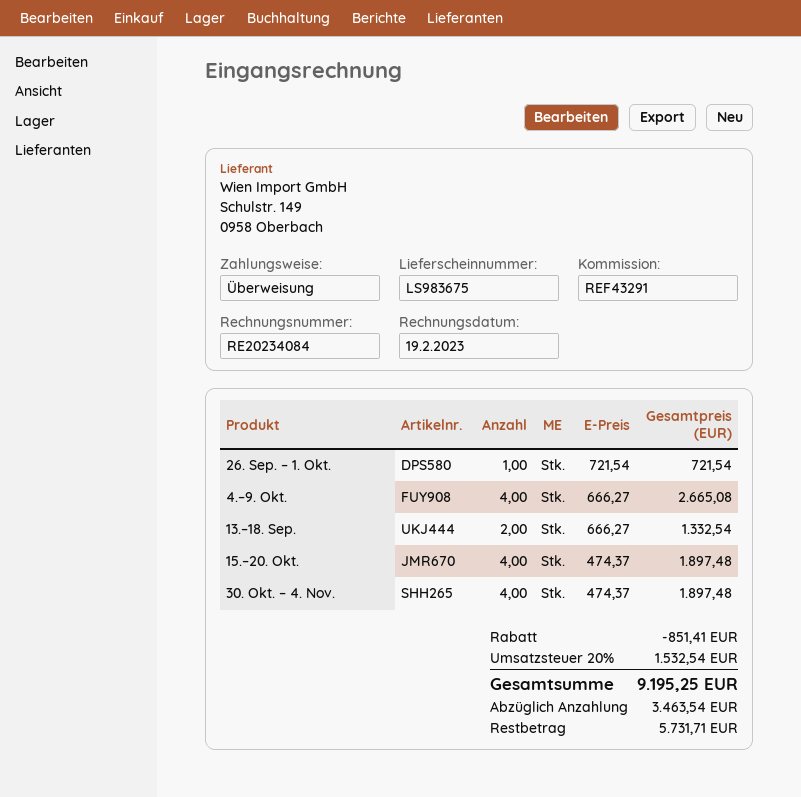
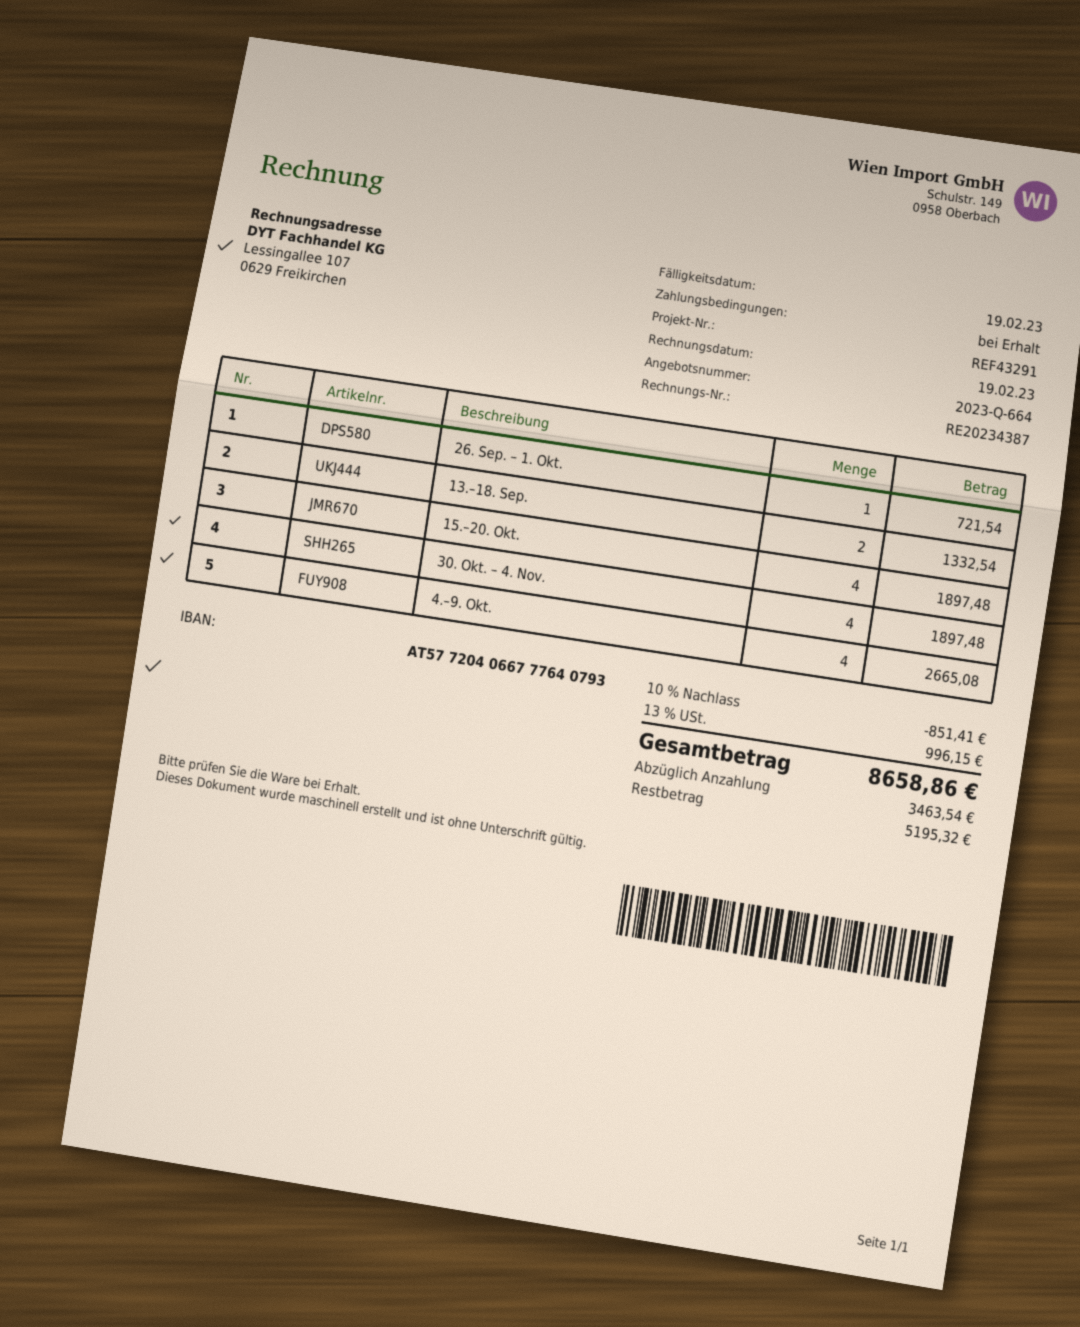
invoice number: RE20234084 -> RE20234387
tax: 20% = 1532.54 -> 13% = 996.15
total: 9195.25 -> 8658.86
balance: 5731.71 -> 5195.32

